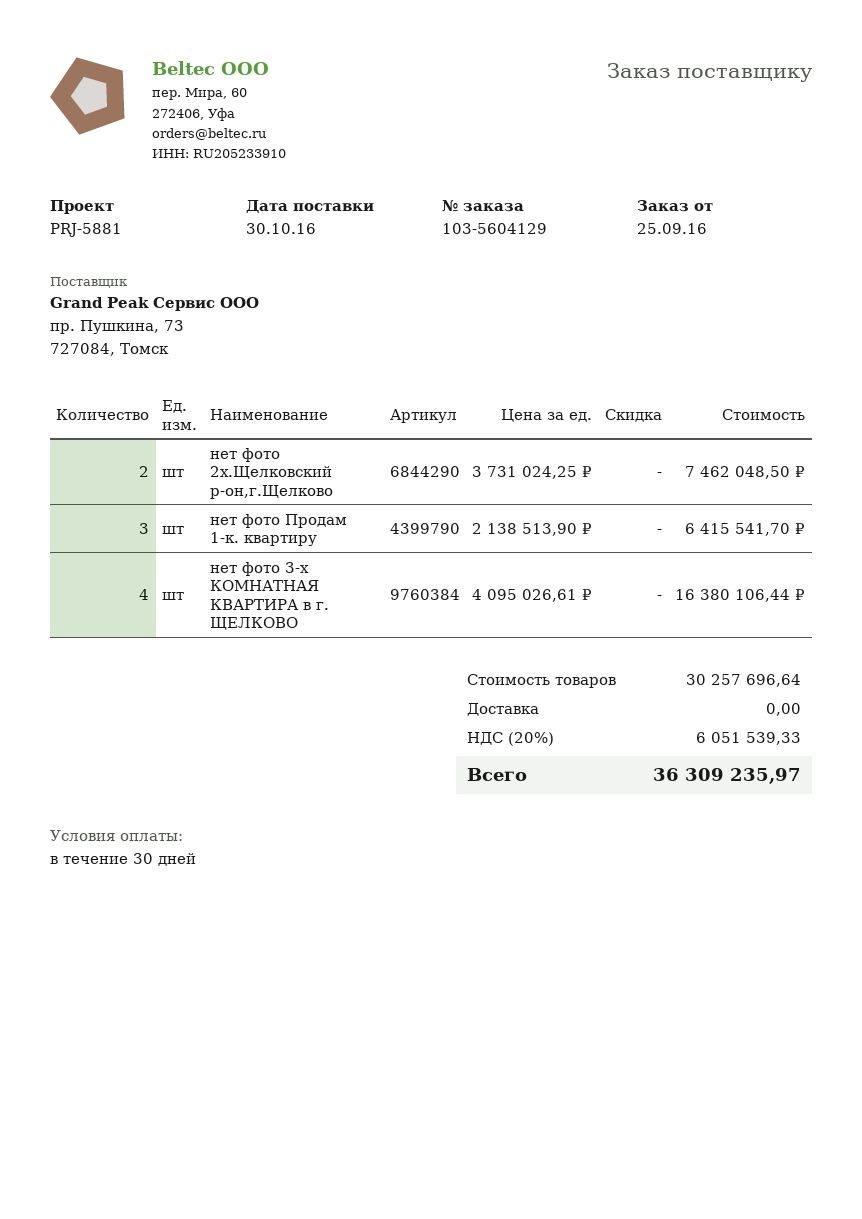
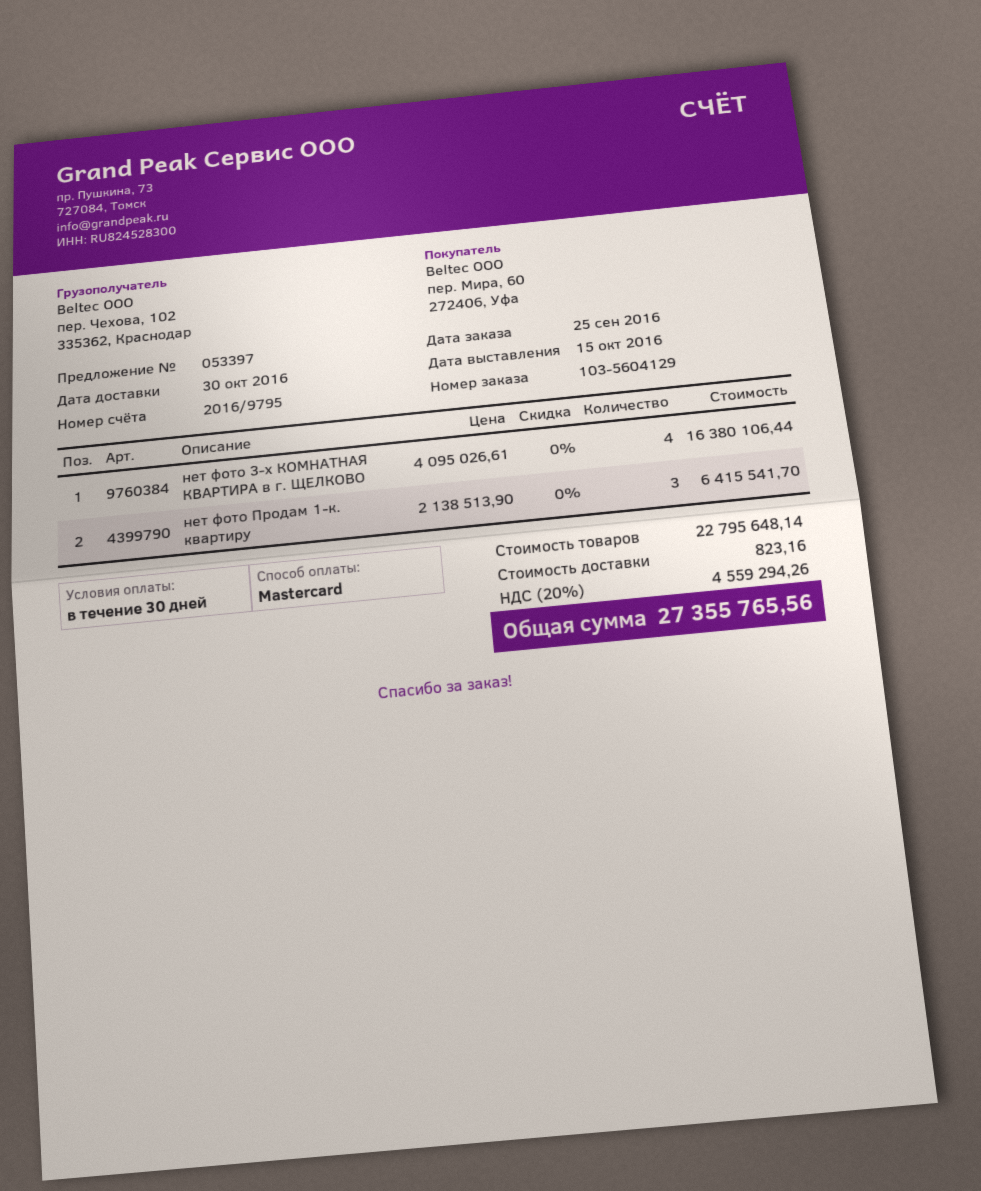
нет фото 2х.Щелковский р-он,г.Щелково: 2 x 3731024.25 = 7462048.50 -> none
subtotal: 30257696.64 -> 22795648.14
shipping: 0.00 -> 823.16
tax: 20% = 6051539.33 -> 20% = 4559294.26
total: 36309235.97 -> 27355765.56

